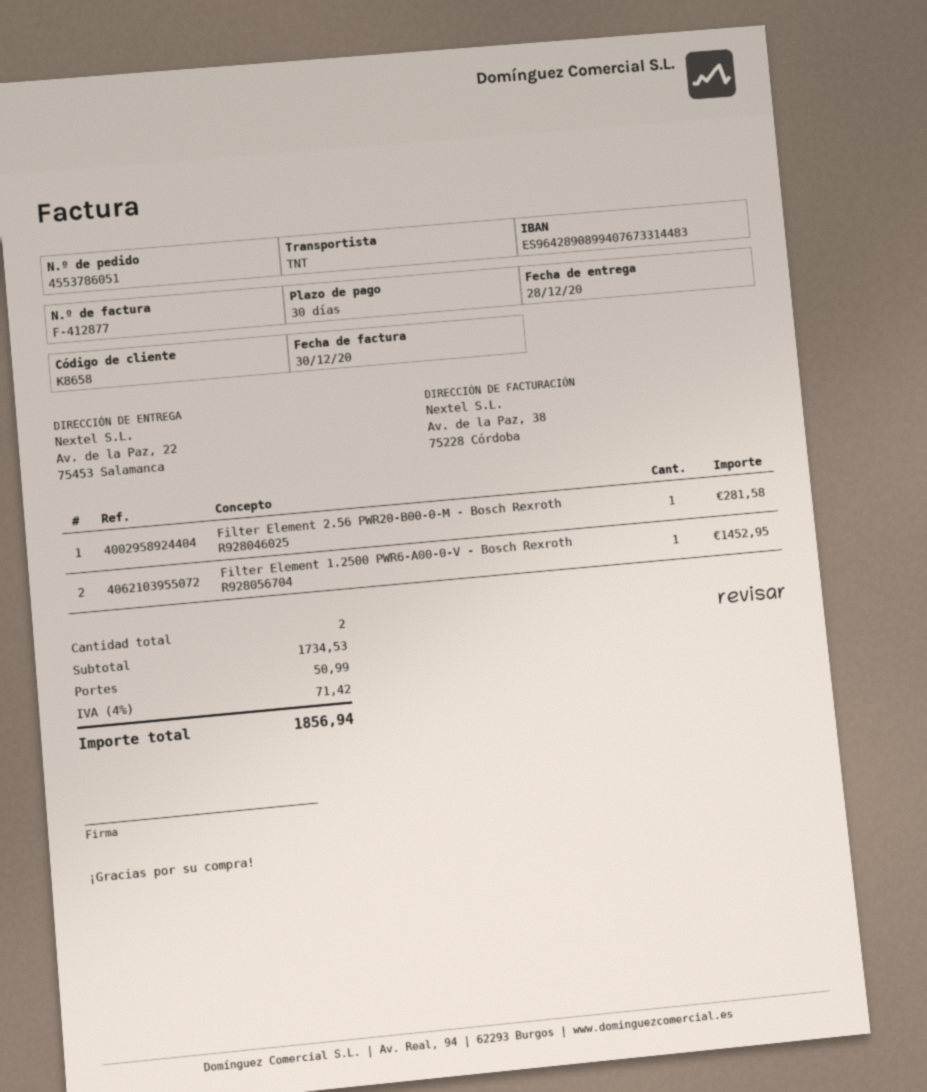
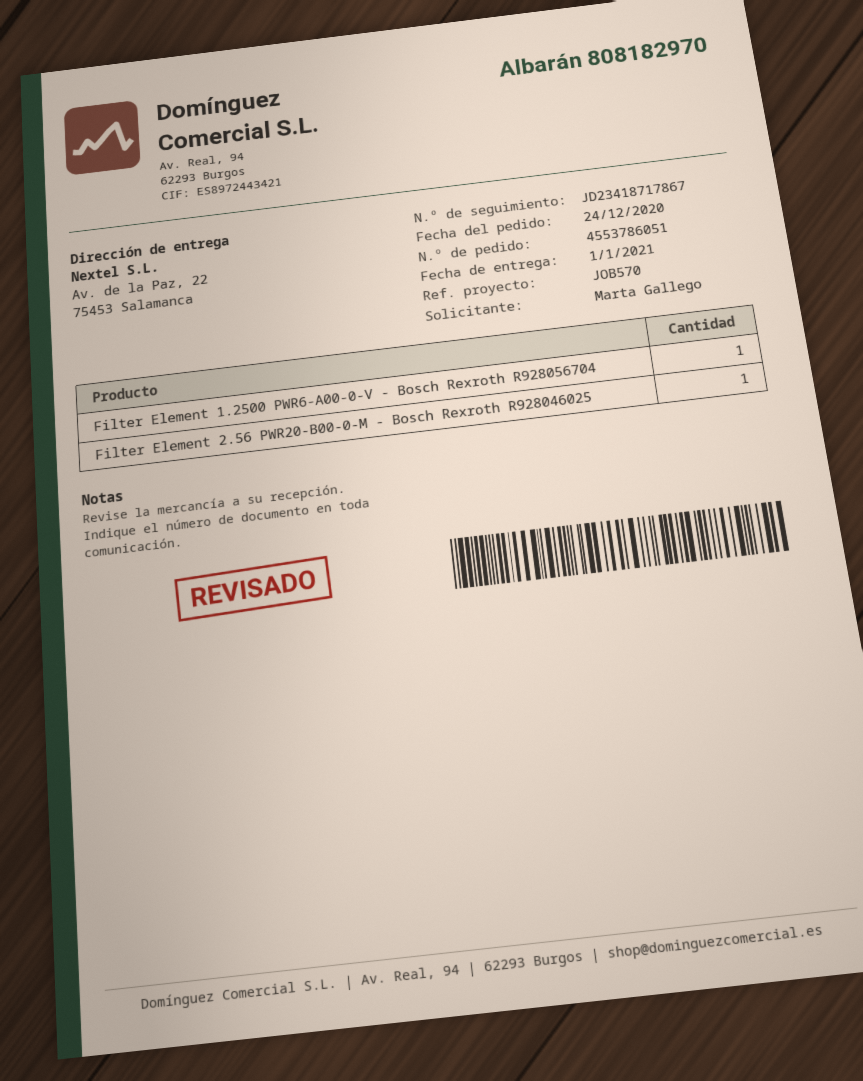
delivery date: 2020-12-28 -> 2021-01-01

